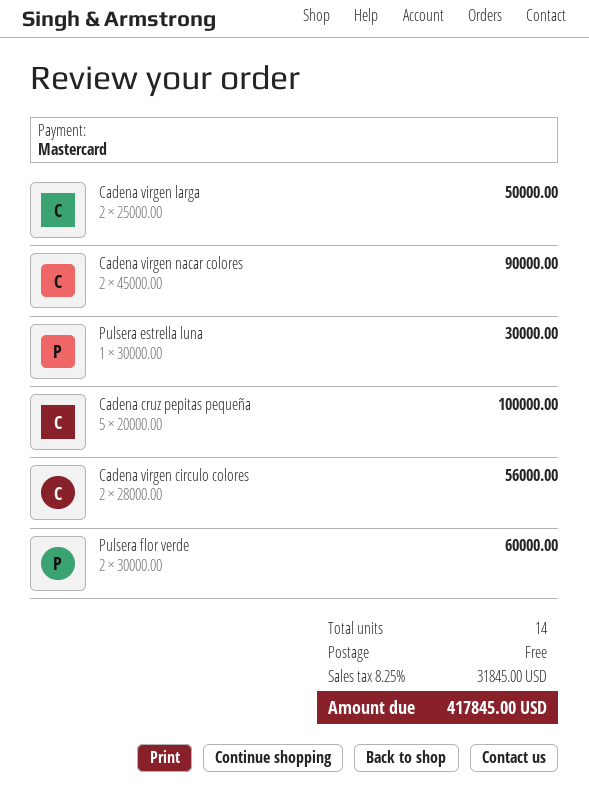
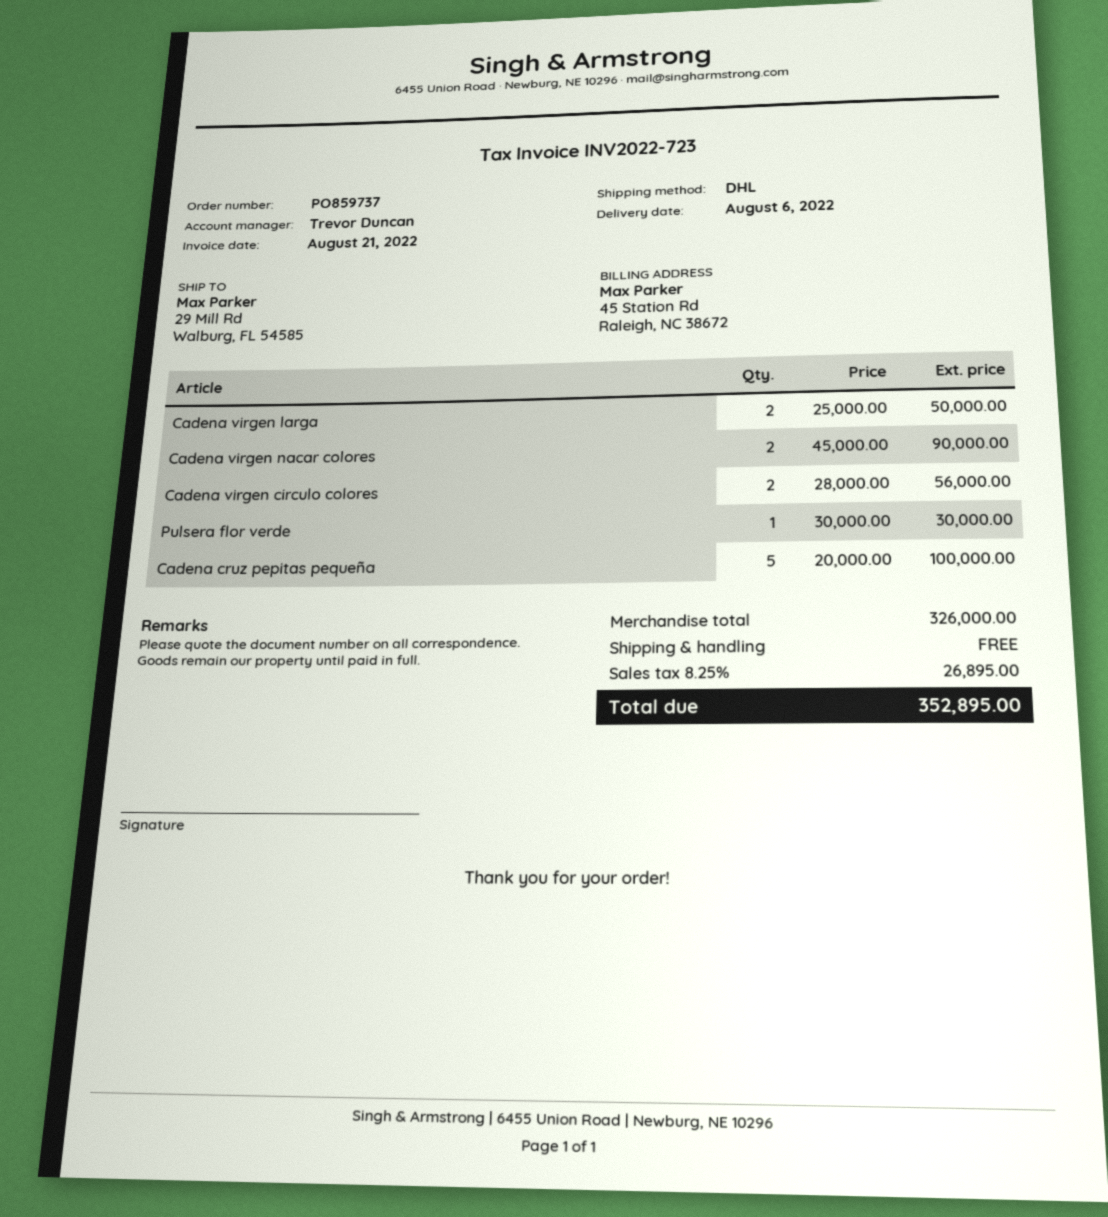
Pulsera estrella luna: 1 x 30000.00 = 30000.00 -> none
Pulsera flor verde: 2 x 30000.00 = 60000.00 -> 1 x 30000.00 = 30000.00
tax: 8.25% = 31845.00 -> 8.25% = 26895.00
total: 417845.00 -> 352895.00

